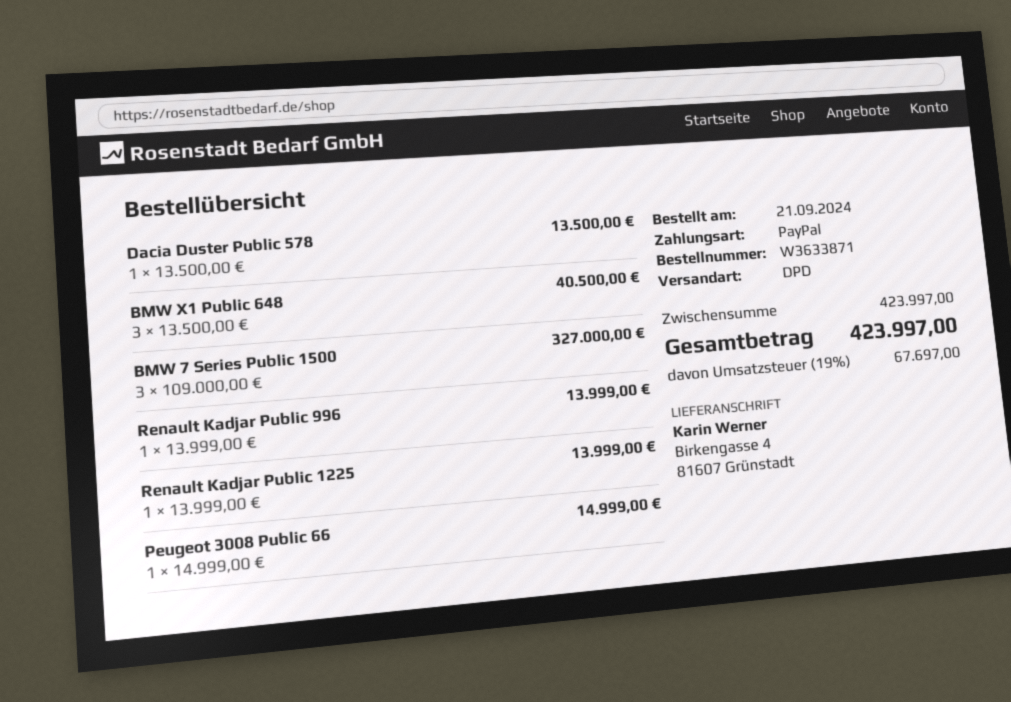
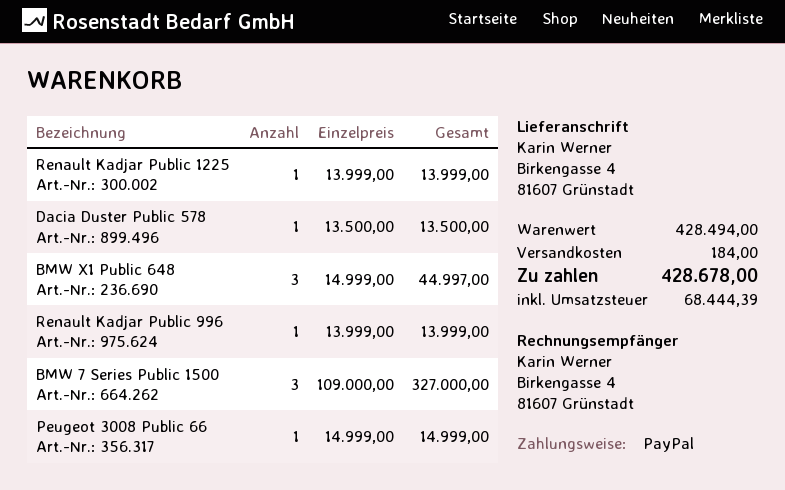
BMW X1 Public 648: 3 x 13500.00 = 40500.00 -> 3 x 14999.00 = 44997.00
subtotal: 423997.00 -> 428494.00
shipping: none -> 184.00
tax: 67697.00 -> 68444.39
total: 423997.00 -> 428678.00

